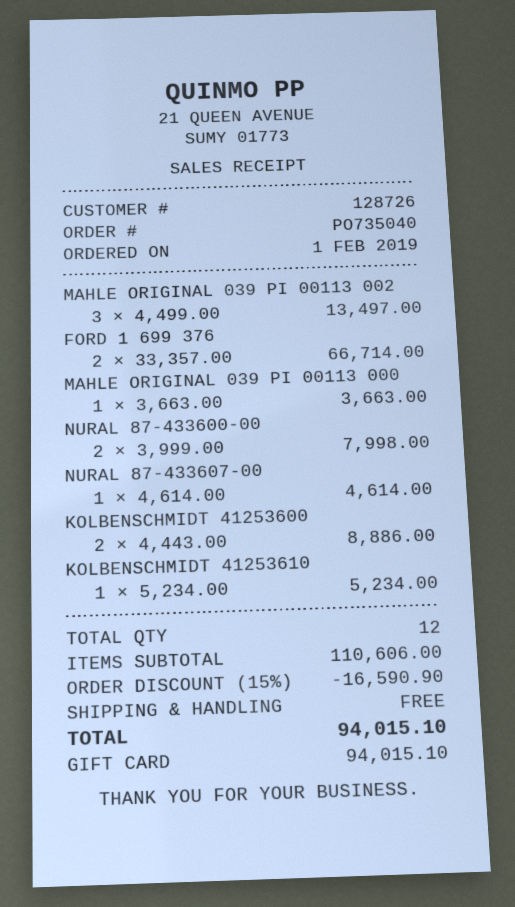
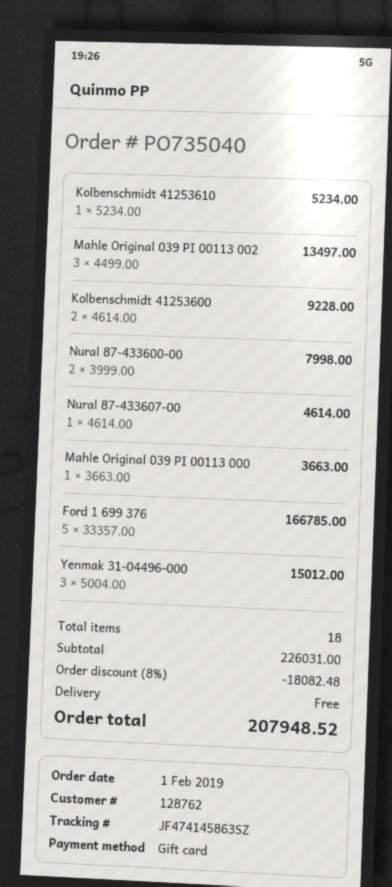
customer number: 128726 -> 128762
FORD 1 699 376: 2 x 33357.00 = 66714.00 -> 5 x 33357.00 = 166785.00
KOLBENSCHMIDT 41253600: 2 x 4443.00 = 8886.00 -> 2 x 4614.00 = 9228.00
Yenmak 31-04496-000: none -> 3 x 5004.00 = 15012.00
total quantity: 12 -> 18
subtotal: 110606.00 -> 226031.00
discount: 15% = 16590.90 -> 8% = 18082.48
total: 94015.10 -> 207948.52

